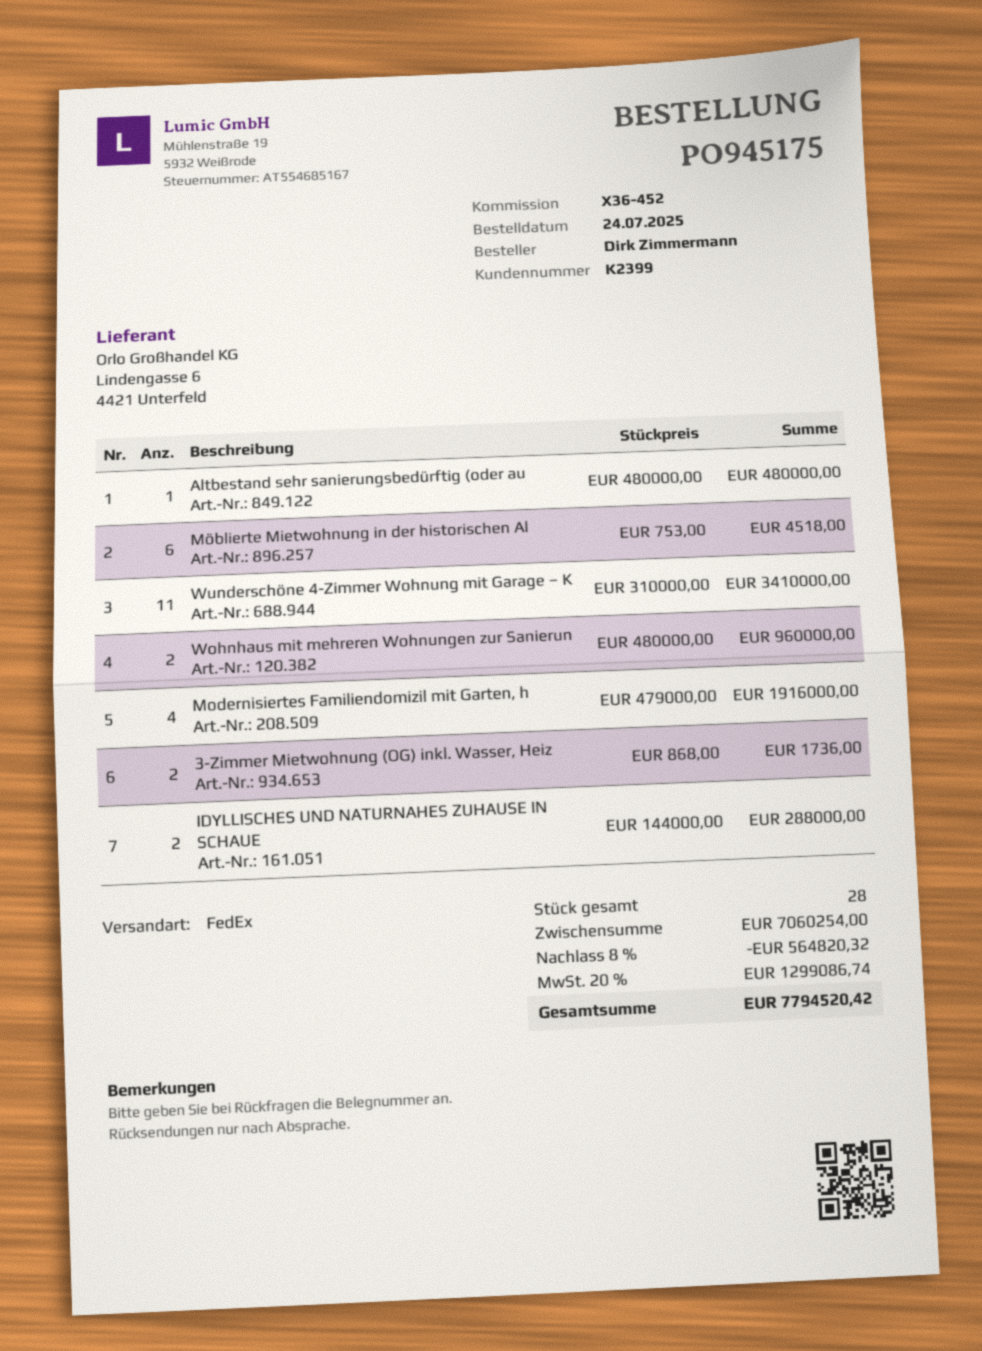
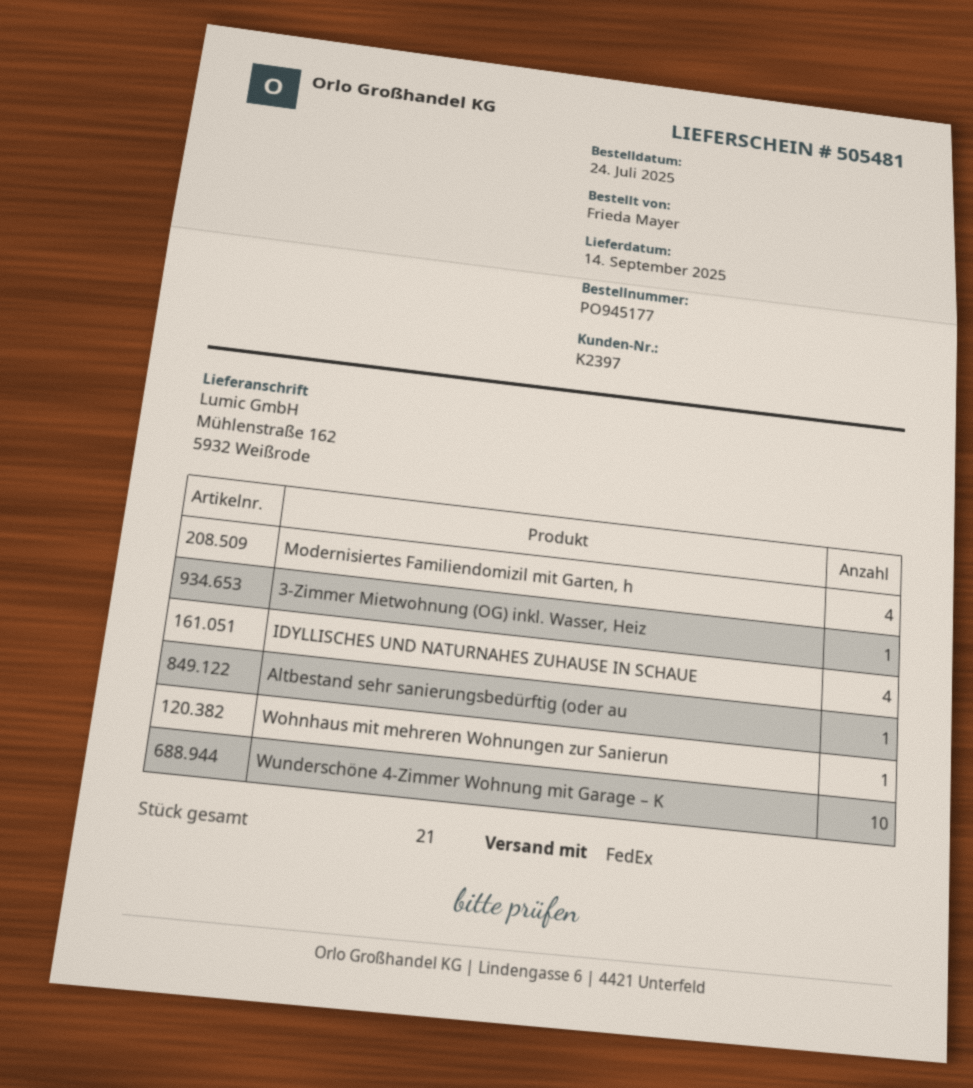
order number: PO945175 -> PO945177
customer number: K2399 -> K2397
ordered by: Dirk Zimmermann -> Frieda Mayer
Möblierte Mietwohnung in der historischen Al: 6 -> none
Wunderschöne 4-Zimmer Wohnung mit Garage – K: 11 -> 10
Wohnhaus mit mehreren Wohnungen zur Sanierun: 2 -> 1
3-Zimmer Mietwohnung (OG) inkl. Wasser, Heiz: 2 -> 1
IDYLLISCHES UND NATURNAHES ZUHAUSE IN SCHAUE: 2 -> 4
total quantity: 28 -> 21

